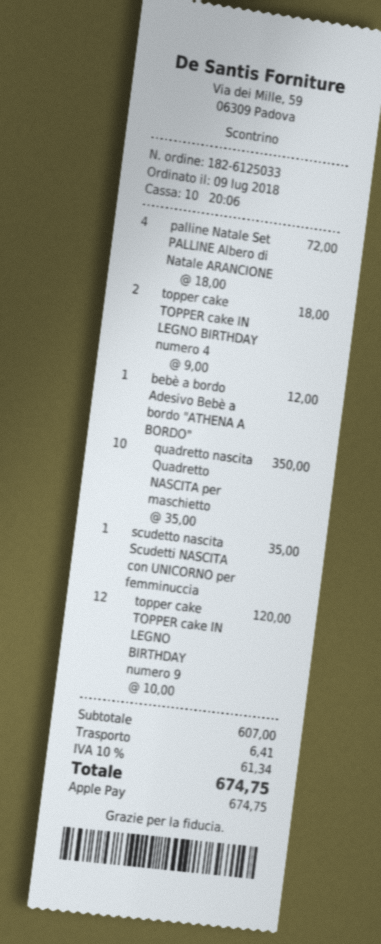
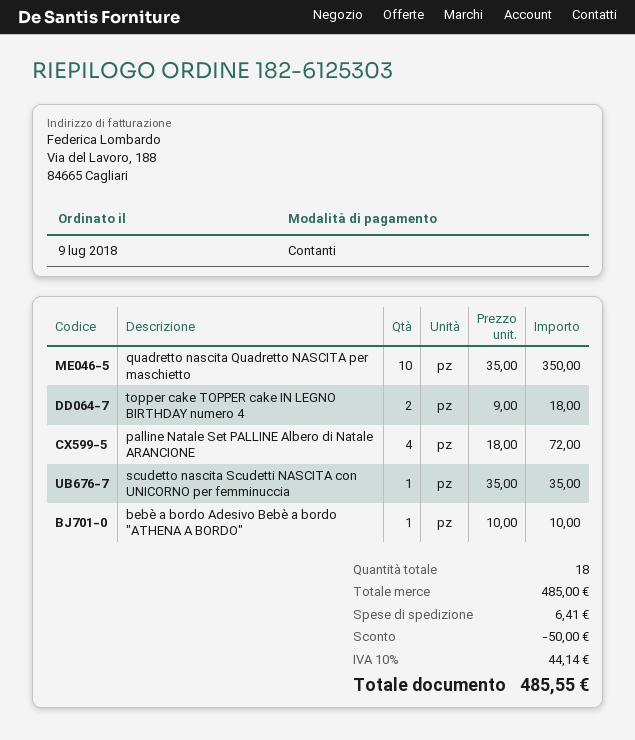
order number: 182-6125033 -> 182-6125303
payment method: Apple Pay -> cash
bebè a bordo Adesivo Bebè a bordo "ATHENA A BORDO": 1 x 12.00 = 12.00 -> 1 x 10.00 = 10.00
topper cake TOPPER cake IN LEGNO BIRTHDAY numero 9: 12 x 10.00 = 120.00 -> none
subtotal: 607.00 -> 485.00
discount: none -> 50.00
tax: 10% = 61.34 -> 10% = 44.14
total: 674.75 -> 485.55

